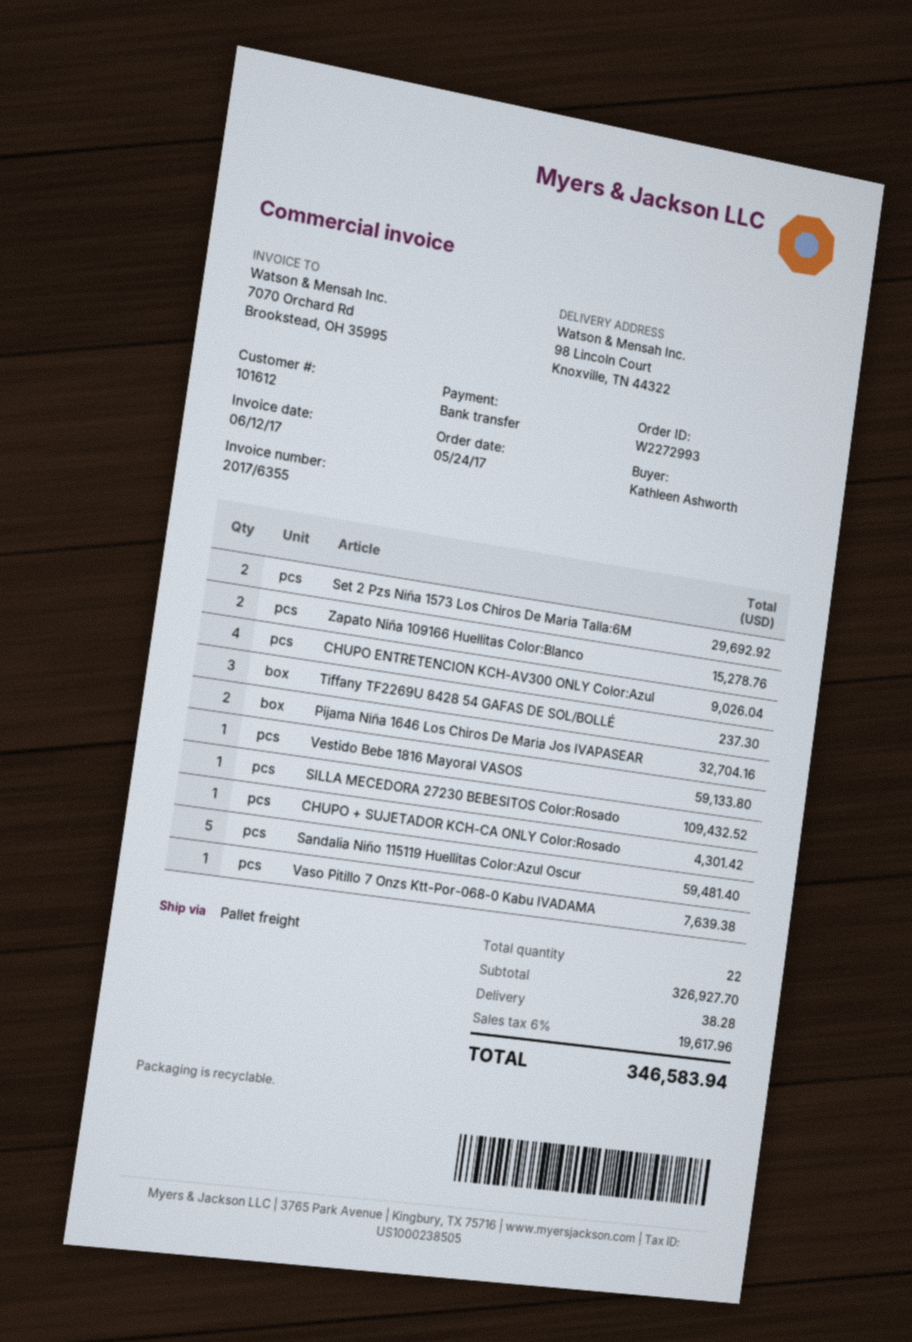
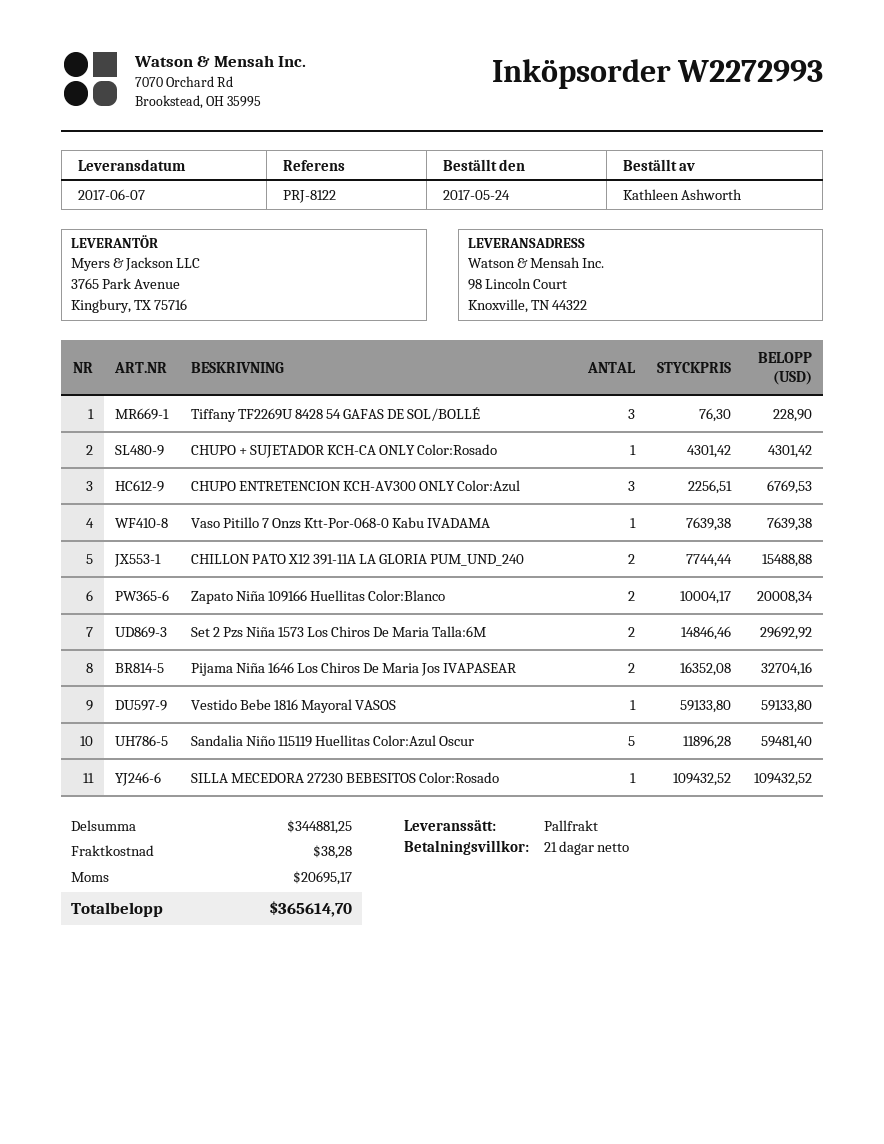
Zapato Niña 109166 Huellitas Color:Blanco: 2 for 15278.76 -> 2 for 20008.34
CHUPO ENTRETENCION KCH-AV300 ONLY Color:Azul: 4 for 9026.04 -> 3 for 6769.53
Tiffany TF2269U 8428 54 GAFAS DE SOL/BOLLÉ: 3 for 237.30 -> 3 for 228.90
CHILLON PATO X12 391-11A LA GLORIA PUM_UND_240: none -> 2 for 15488.88
subtotal: 326927.70 -> 344881.25
tax: 19617.96 -> 20695.17
total: 346583.94 -> 365614.70

